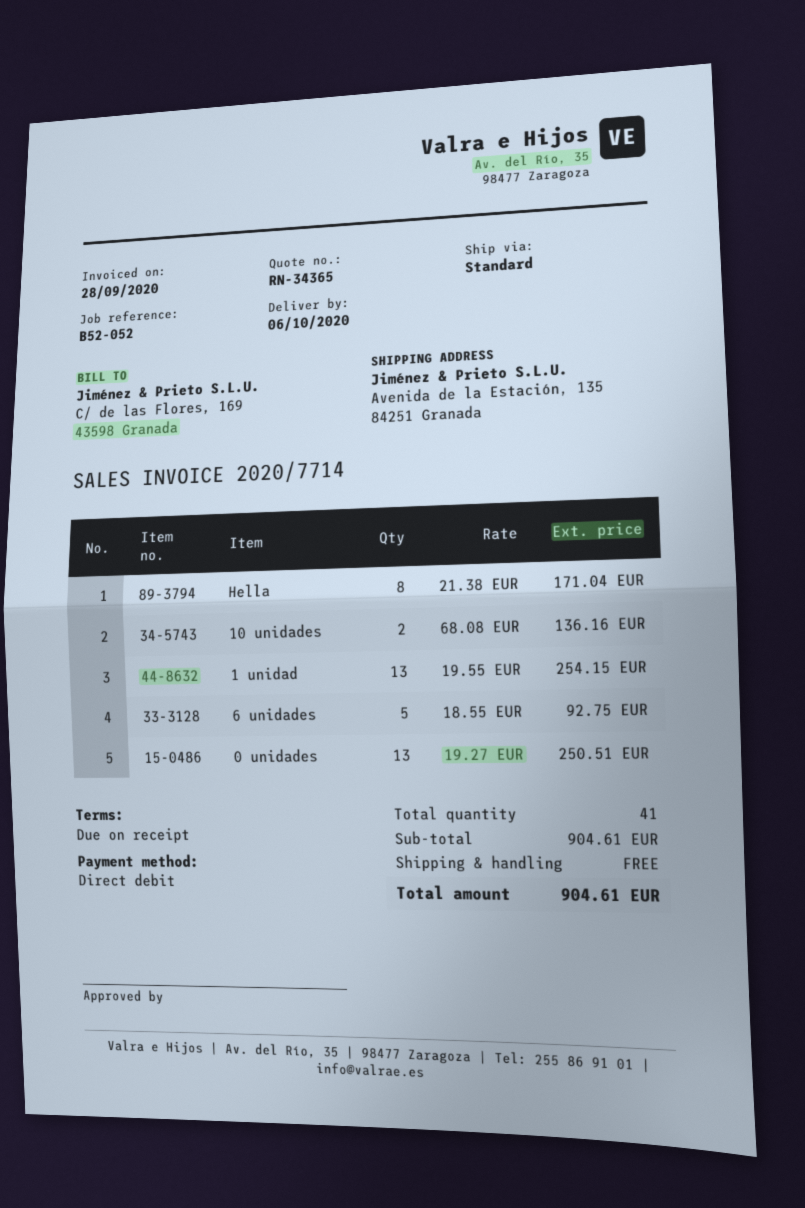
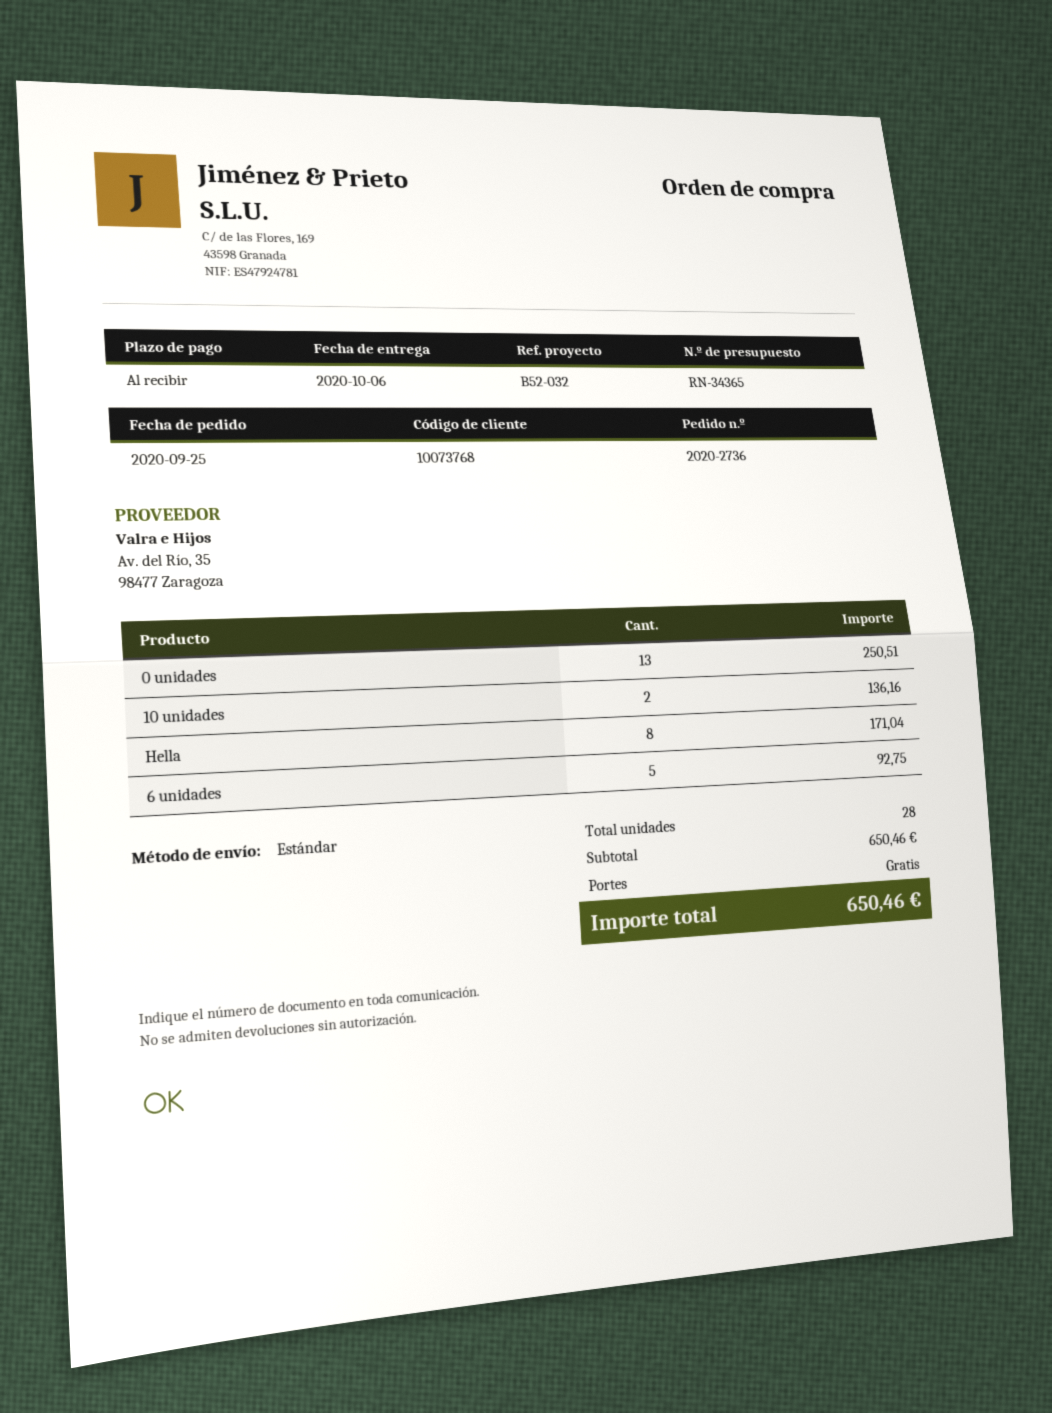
reference: B52-052 -> B52-032
1 unidad: 13 for 254.15 -> none
total quantity: 41 -> 28
subtotal: 904.61 -> 650.46
total: 904.61 -> 650.46

